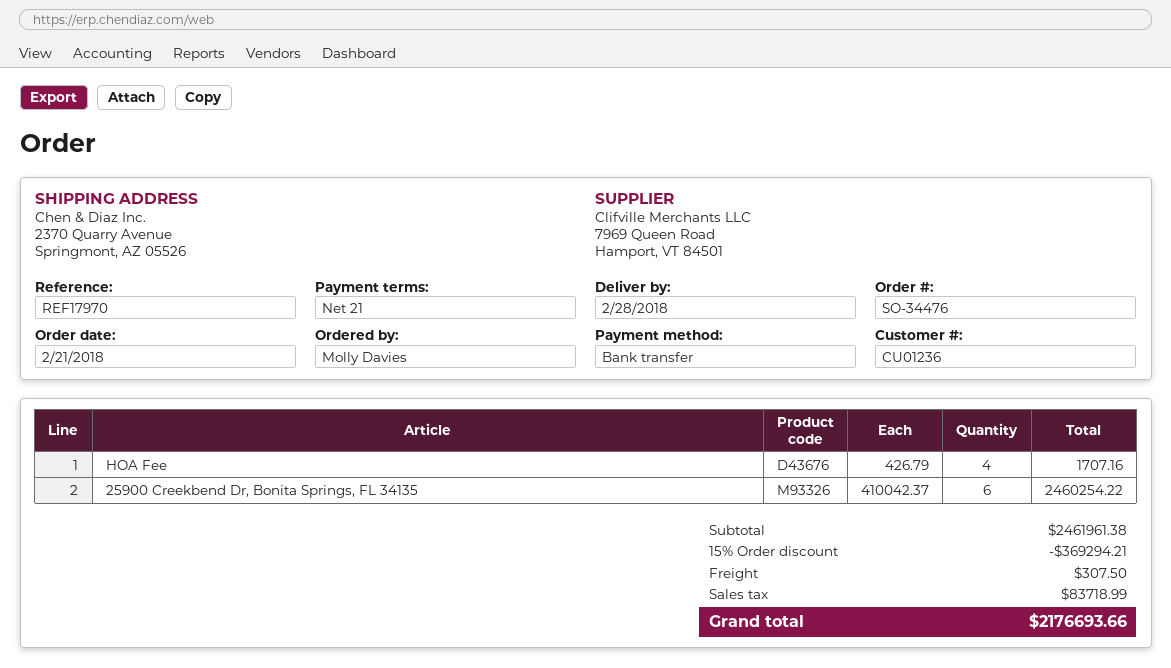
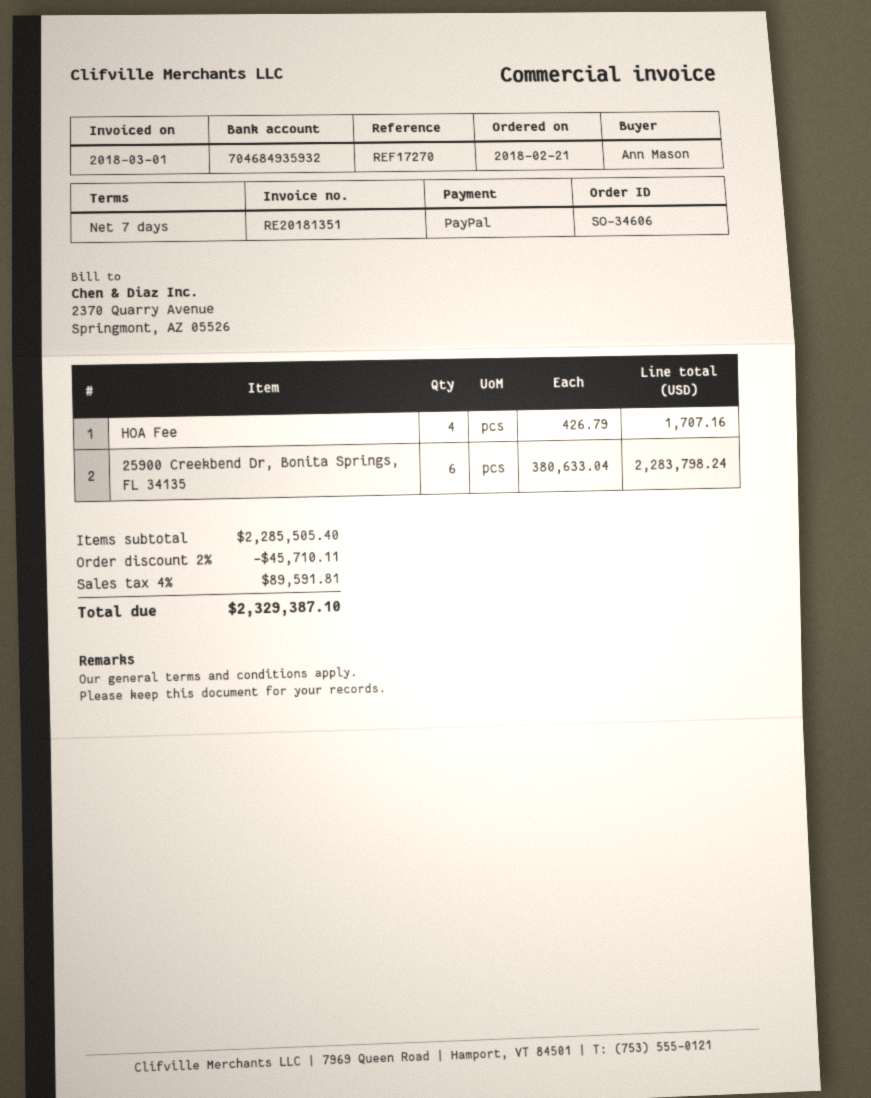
order number: SO-34476 -> SO-34606
payment terms: 21 days -> 7 days
reference: REF17970 -> REF17270
ordered by: Molly Davies -> Ann Mason
payment method: bank transfer -> PayPal
25900 Creekbend Dr, Bonita Springs, FL 34135: 6 x 410042.37 = 2460254.22 -> 6 x 380633.04 = 2283798.24
subtotal: 2461961.38 -> 2285505.40
discount: 15% = 369294.21 -> 2% = 45710.11
shipping: 307.50 -> none
tax: 83718.99 -> 89591.81
total: 2176693.66 -> 2329387.10

